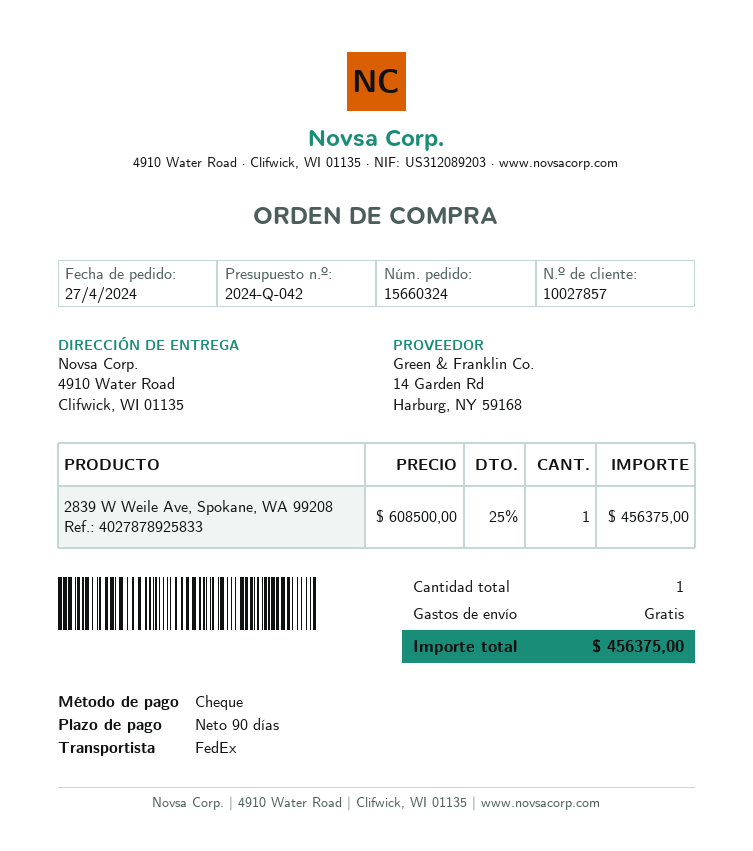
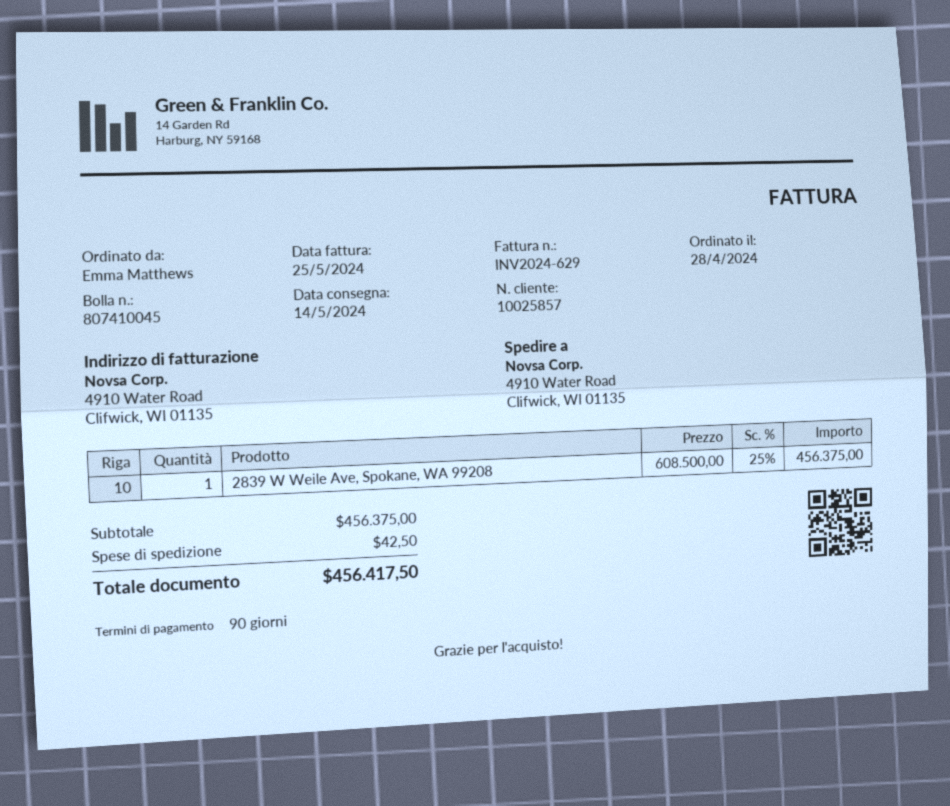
order date: 2024-04-27 -> 2024-04-28
customer number: 10027857 -> 10025857
shipping: 0.00 -> 42.50
total: 456375.00 -> 456417.50

